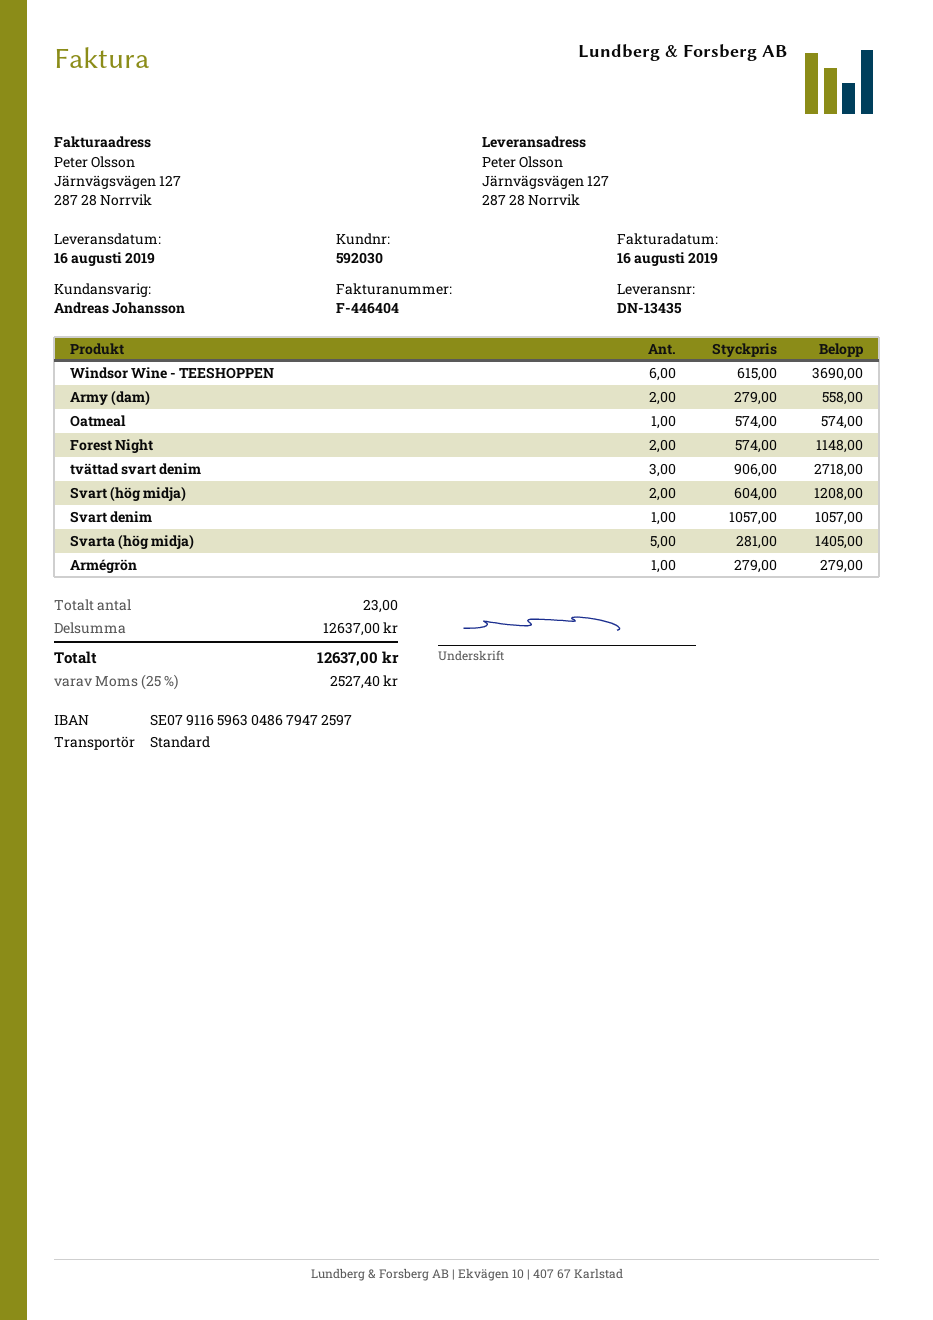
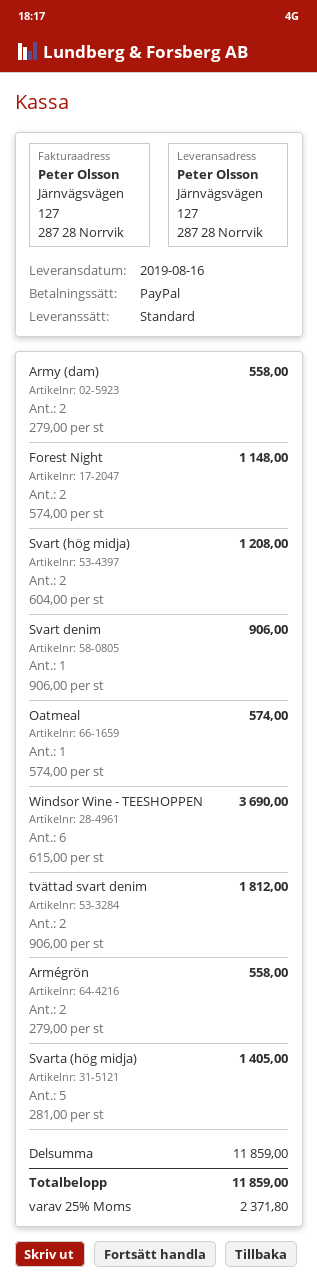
tvättad svart denim: 3 x 906.00 = 2718.00 -> 2 x 906.00 = 1812.00
Svart denim: 1 x 1057.00 = 1057.00 -> 1 x 906.00 = 906.00
Armégrön: 1 x 279.00 = 279.00 -> 2 x 279.00 = 558.00
subtotal: 12637.00 -> 11859.00
tax: 25% = 2527.40 -> 25% = 2371.80
total: 12637.00 -> 11859.00

